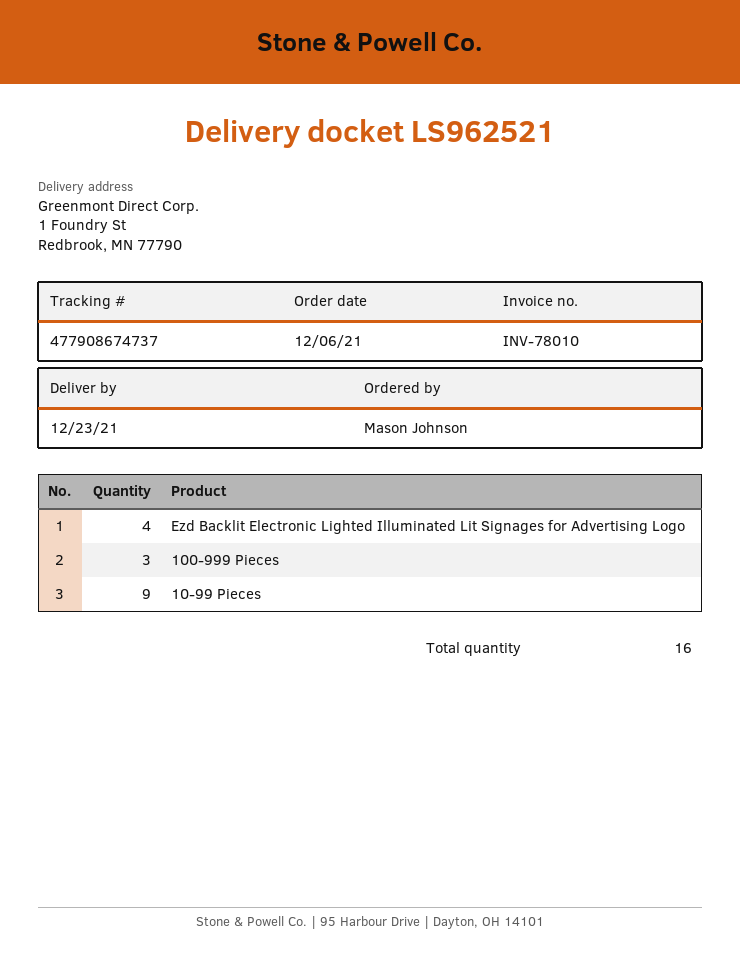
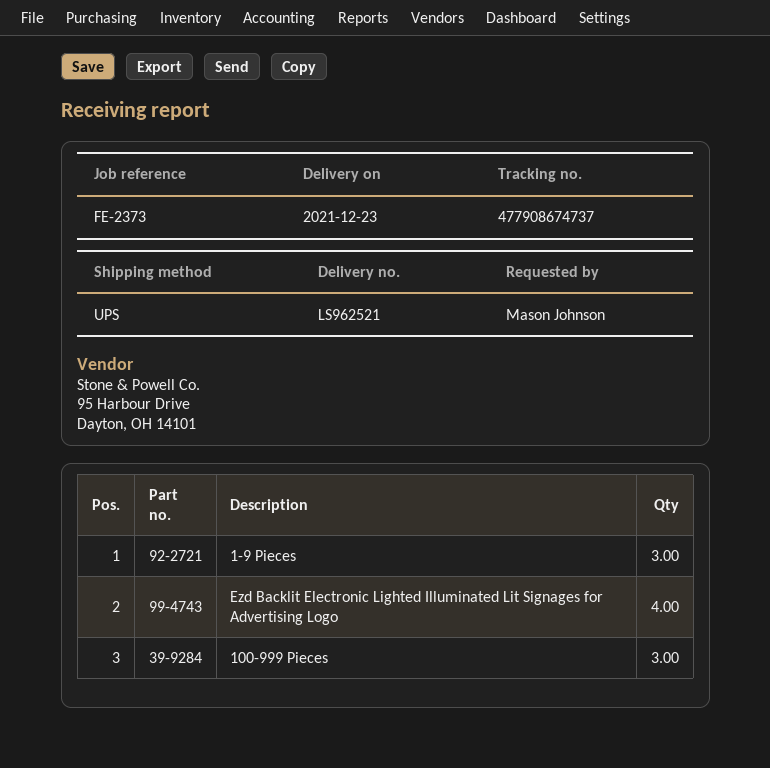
10-99 Pieces: 9 -> none
1-9 Pieces: none -> 3

